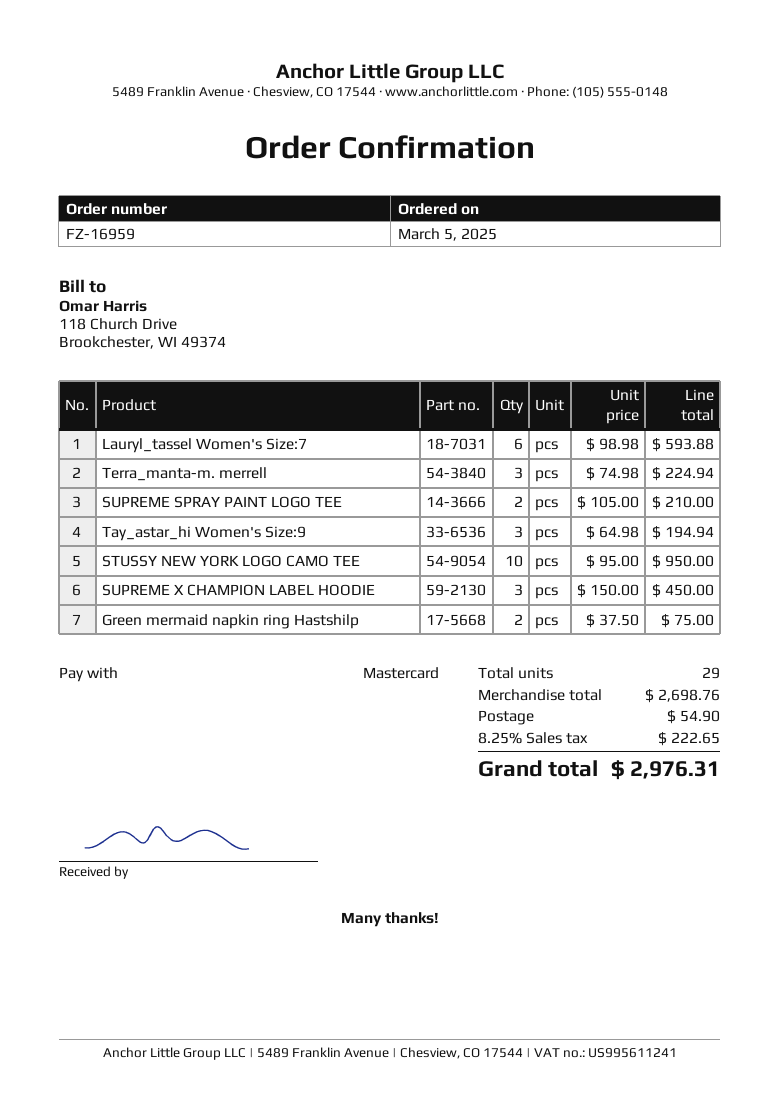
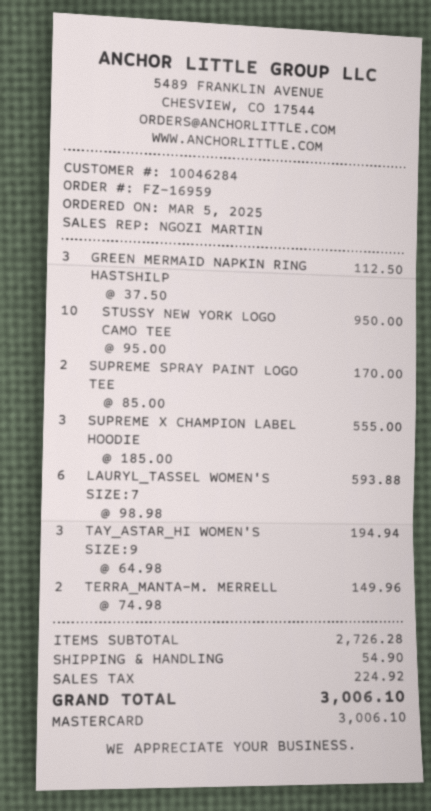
Terra_manta-m. merrell: 3 x 74.98 = 224.94 -> 2 x 74.98 = 149.96
SUPREME SPRAY PAINT LOGO TEE: 2 x 105.00 = 210.00 -> 2 x 85.00 = 170.00
SUPREME X CHAMPION LABEL HOODIE: 3 x 150.00 = 450.00 -> 3 x 185.00 = 555.00
Green mermaid napkin ring Hastshilp: 2 x 37.50 = 75.00 -> 3 x 37.50 = 112.50
subtotal: 2698.76 -> 2726.28
tax: 222.65 -> 224.92
total: 2976.31 -> 3006.10

